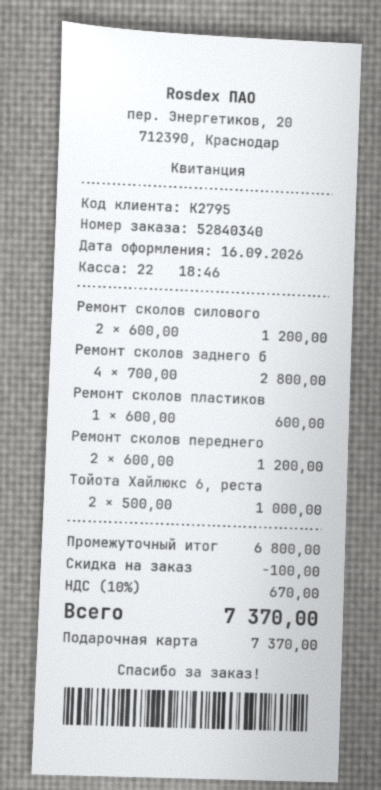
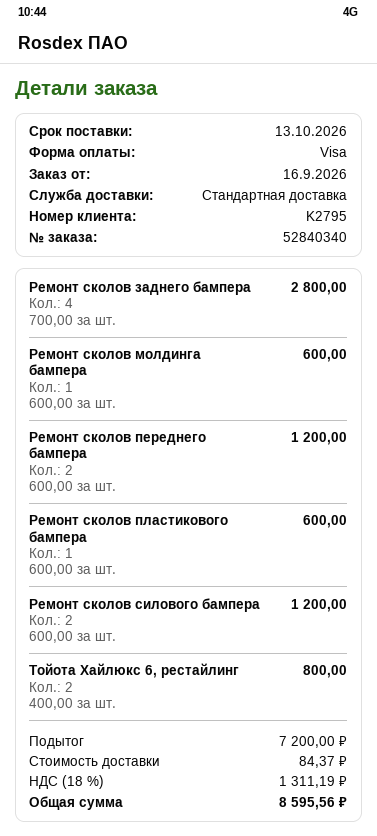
payment method: gift card -> Visa
Тойота Хайлюкс 6, реста: 2 x 500.00 = 1000.00 -> 2 x 400.00 = 800.00
Ремонт сколов молдинга бампера: none -> 1 x 600.00 = 600.00
subtotal: 6800.00 -> 7200.00
discount: 100.00 -> none
shipping: none -> 84.37
tax: 10% = 670.00 -> 18% = 1311.19
total: 7370.00 -> 8595.56

